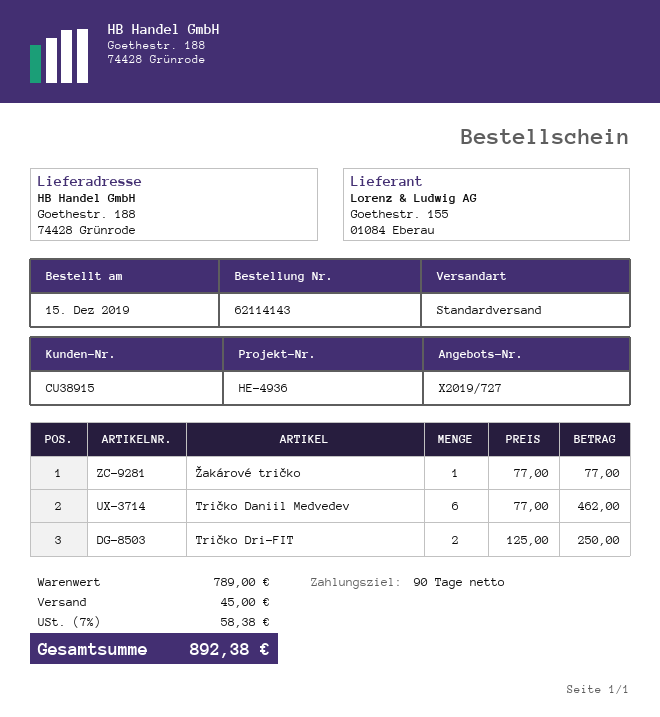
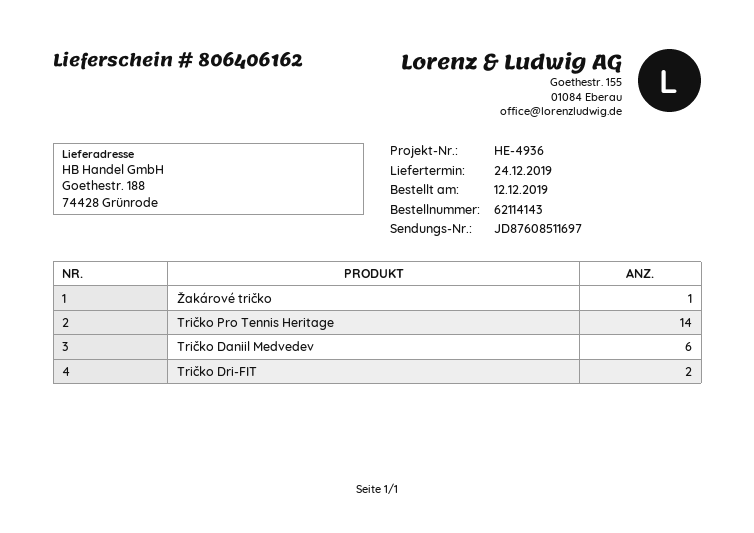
order date: 2019-12-15 -> 2019-12-12
Tričko Pro Tennis Heritage: none -> 14

